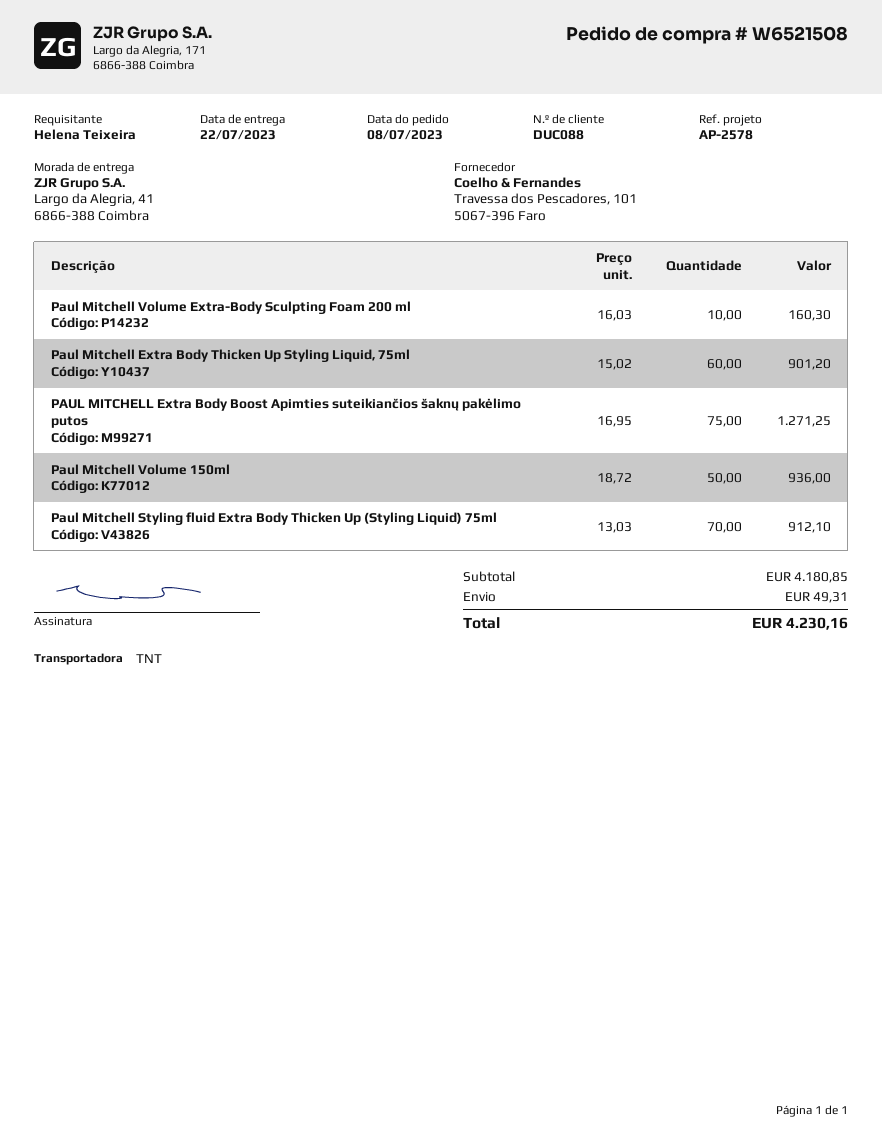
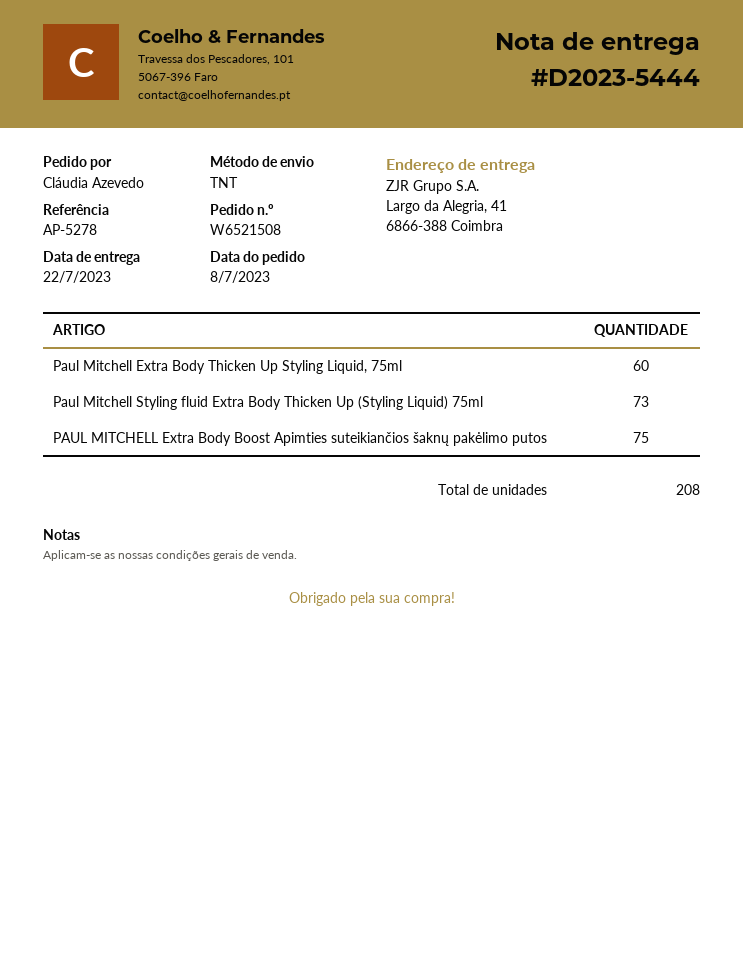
reference: AP-2578 -> AP-5278
ordered by: Helena Teixeira -> Cláudia Azevedo
Paul Mitchell Volume Extra-Body Sculpting Foam 200 ml: 10 -> none
Paul Mitchell Volume 150ml: 50 -> none
Paul Mitchell Styling fluid Extra Body Thicken Up (Styling Liquid) 75ml: 70 -> 73

